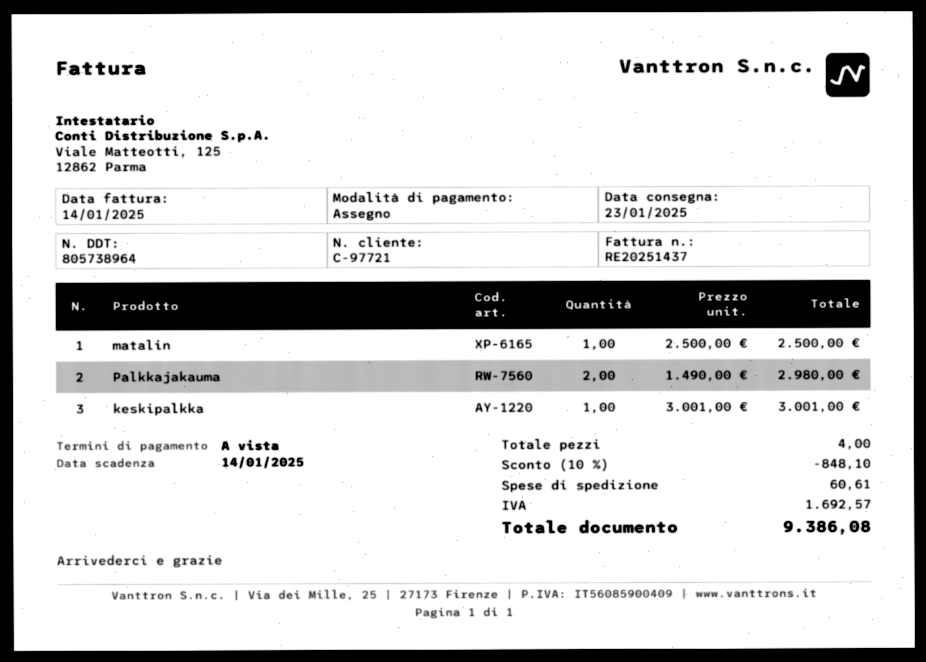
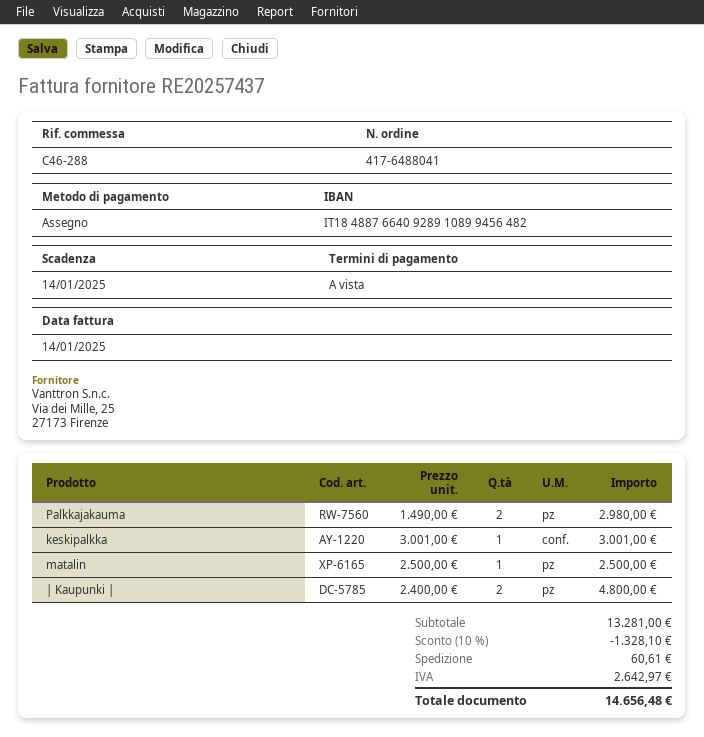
invoice number: RE20251437 -> RE20257437
| Kaupunki |: none -> 2 x 2400.00 = 4800.00
discount: 10% = 848.10 -> 10% = 1328.10
tax: 1692.57 -> 2642.97
total: 9386.08 -> 14656.48

